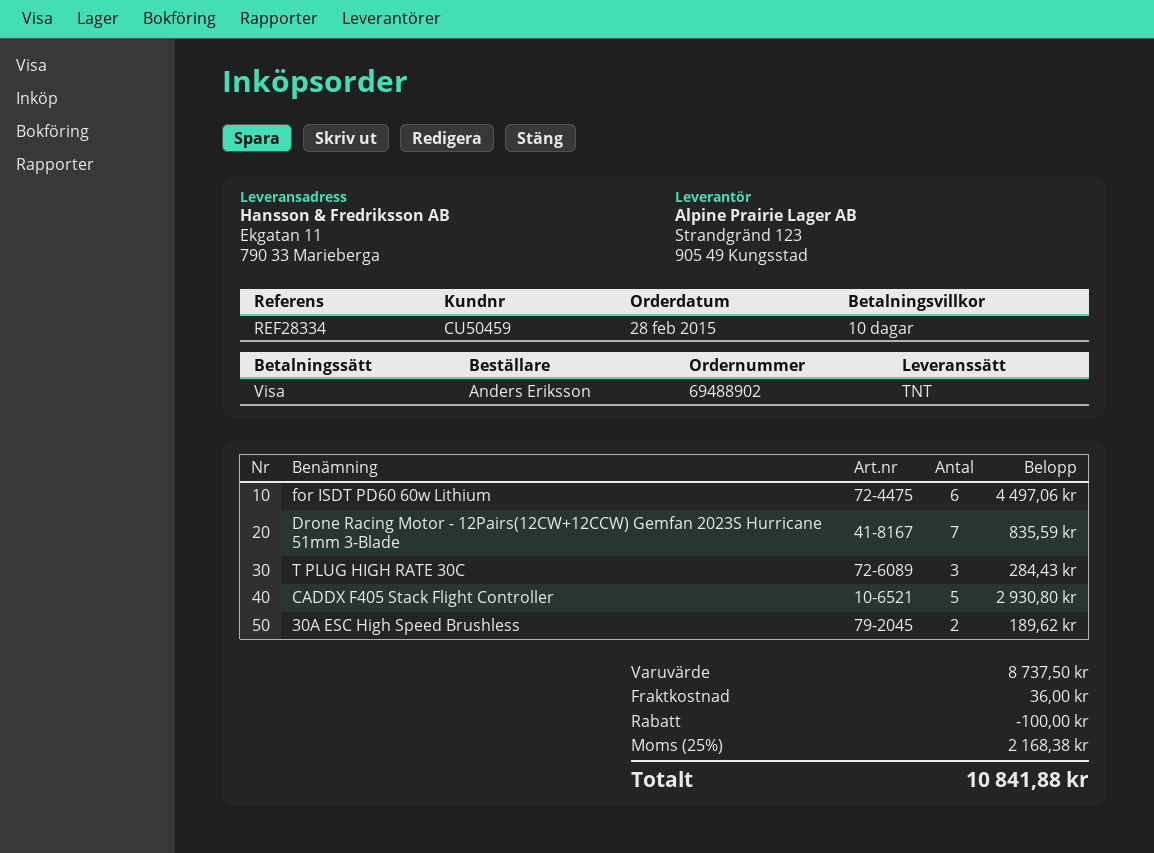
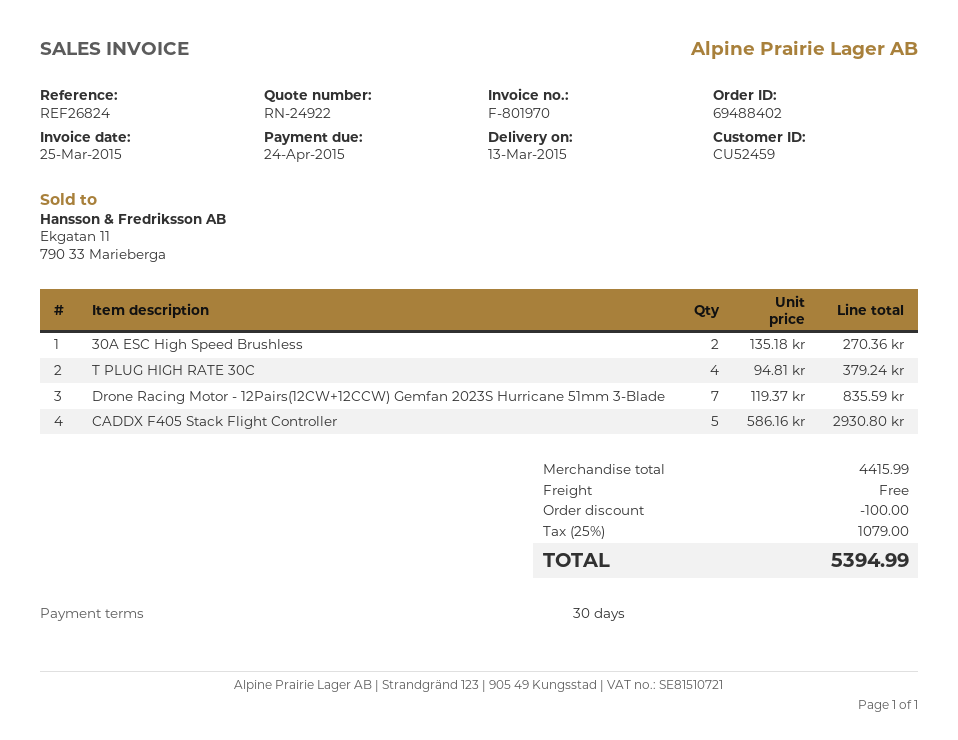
order number: 69488902 -> 69488402
payment terms: 10 days -> 30 days
customer number: CU50459 -> CU52459
reference: REF28334 -> REF26824
for ISDT PD60 60w Lithium: 6 for 4497.06 -> none
T PLUG HIGH RATE 30C: 3 for 284.43 -> 4 for 379.24
30A ESC High Speed Brushless: 2 for 189.62 -> 2 for 270.36
subtotal: 8737.50 -> 4415.99
shipping: 36.00 -> 0.00
tax: 25% = 2168.38 -> 25% = 1079.00
total: 10841.88 -> 5394.99

